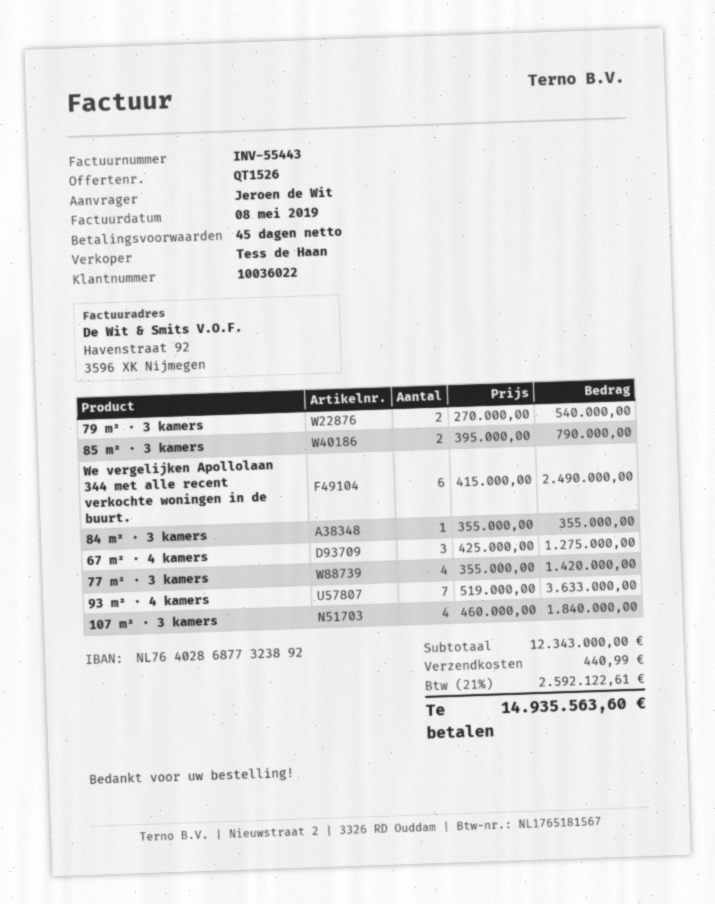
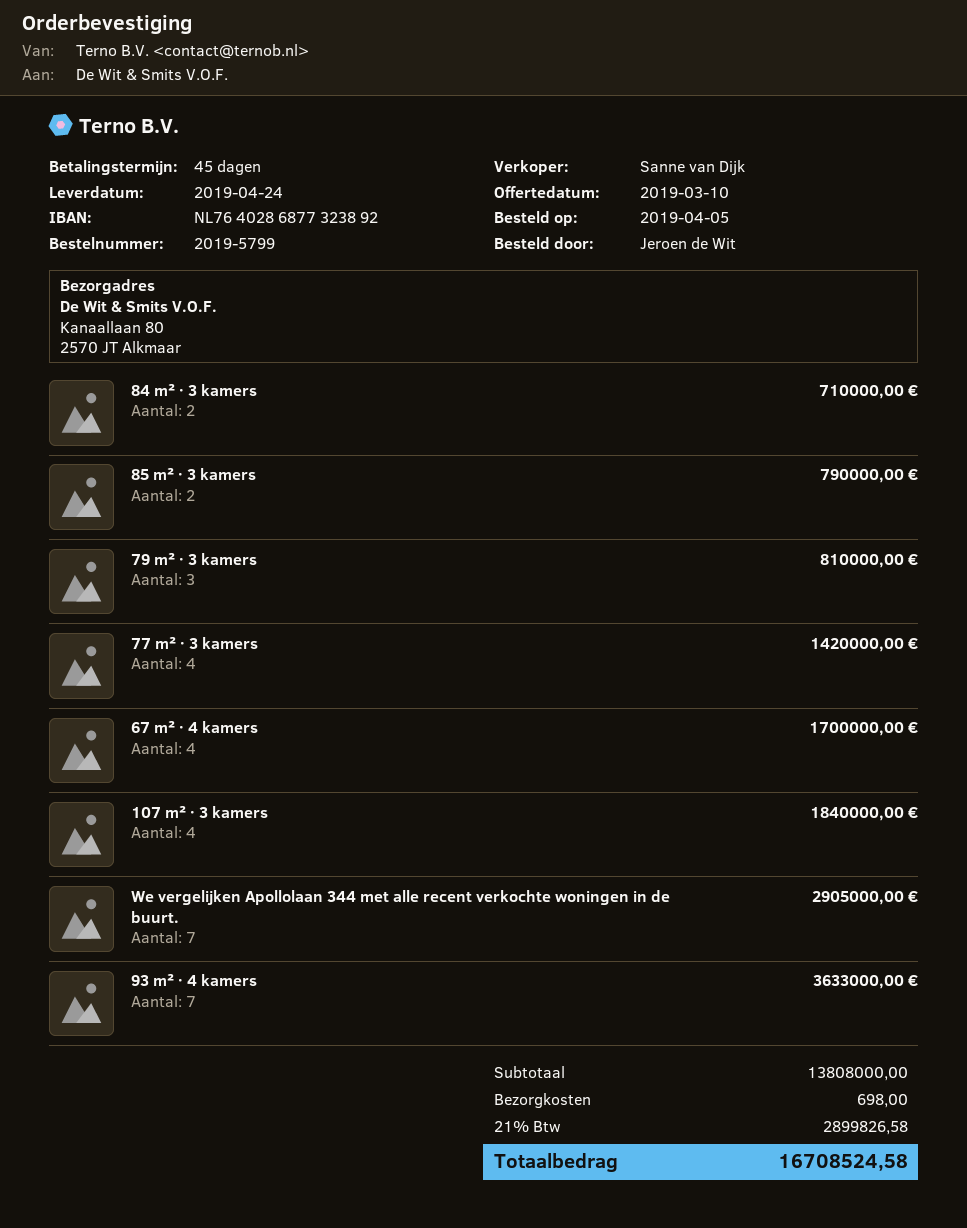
sales rep: Tess de Haan -> Sanne van Dijk
79 m² · 3 kamers: 2 for 540000.00 -> 3 for 810000.00
We vergelijken Apollolaan 344 met alle recent verkochte woningen in de buurt.: 6 for 2490000.00 -> 7 for 2905000.00
84 m² · 3 kamers: 1 for 355000.00 -> 2 for 710000.00
67 m² · 4 kamers: 3 for 1275000.00 -> 4 for 1700000.00
subtotal: 12343000.00 -> 13808000.00
shipping: 440.99 -> 698.00
tax: 21% = 2592122.61 -> 21% = 2899826.58
total: 14935563.60 -> 16708524.58

